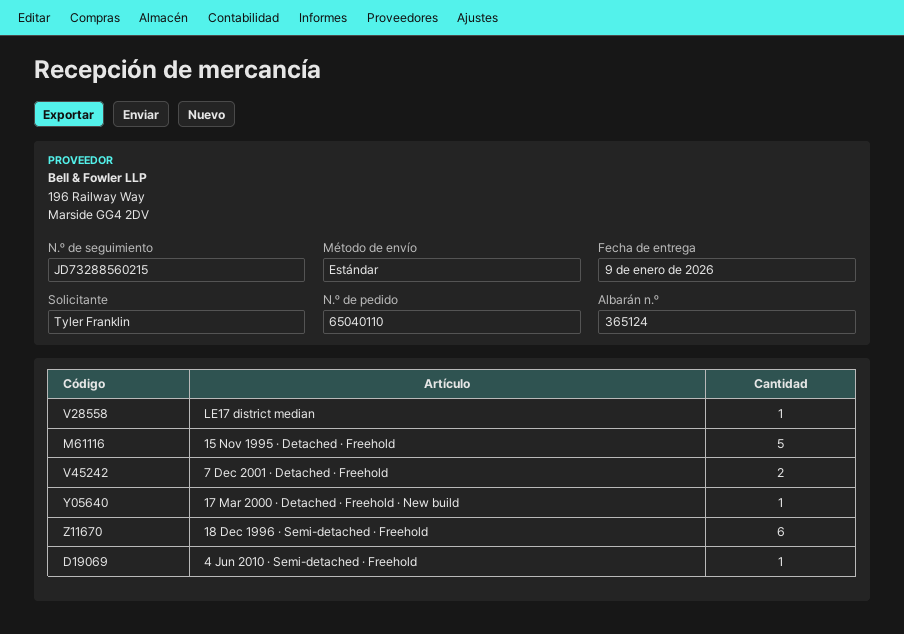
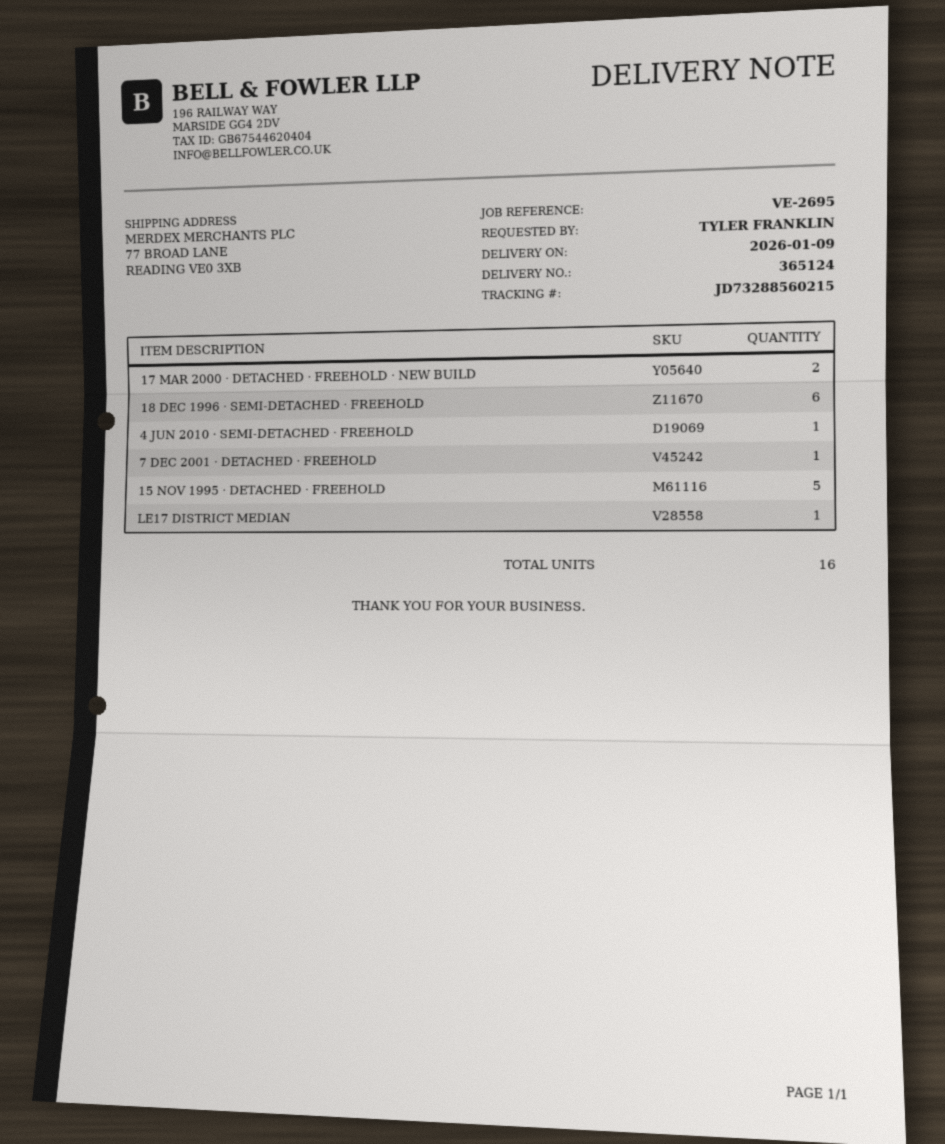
7 Dec 2001 · Detached · Freehold: 2 -> 1
17 Mar 2000 · Detached · Freehold · New build: 1 -> 2

